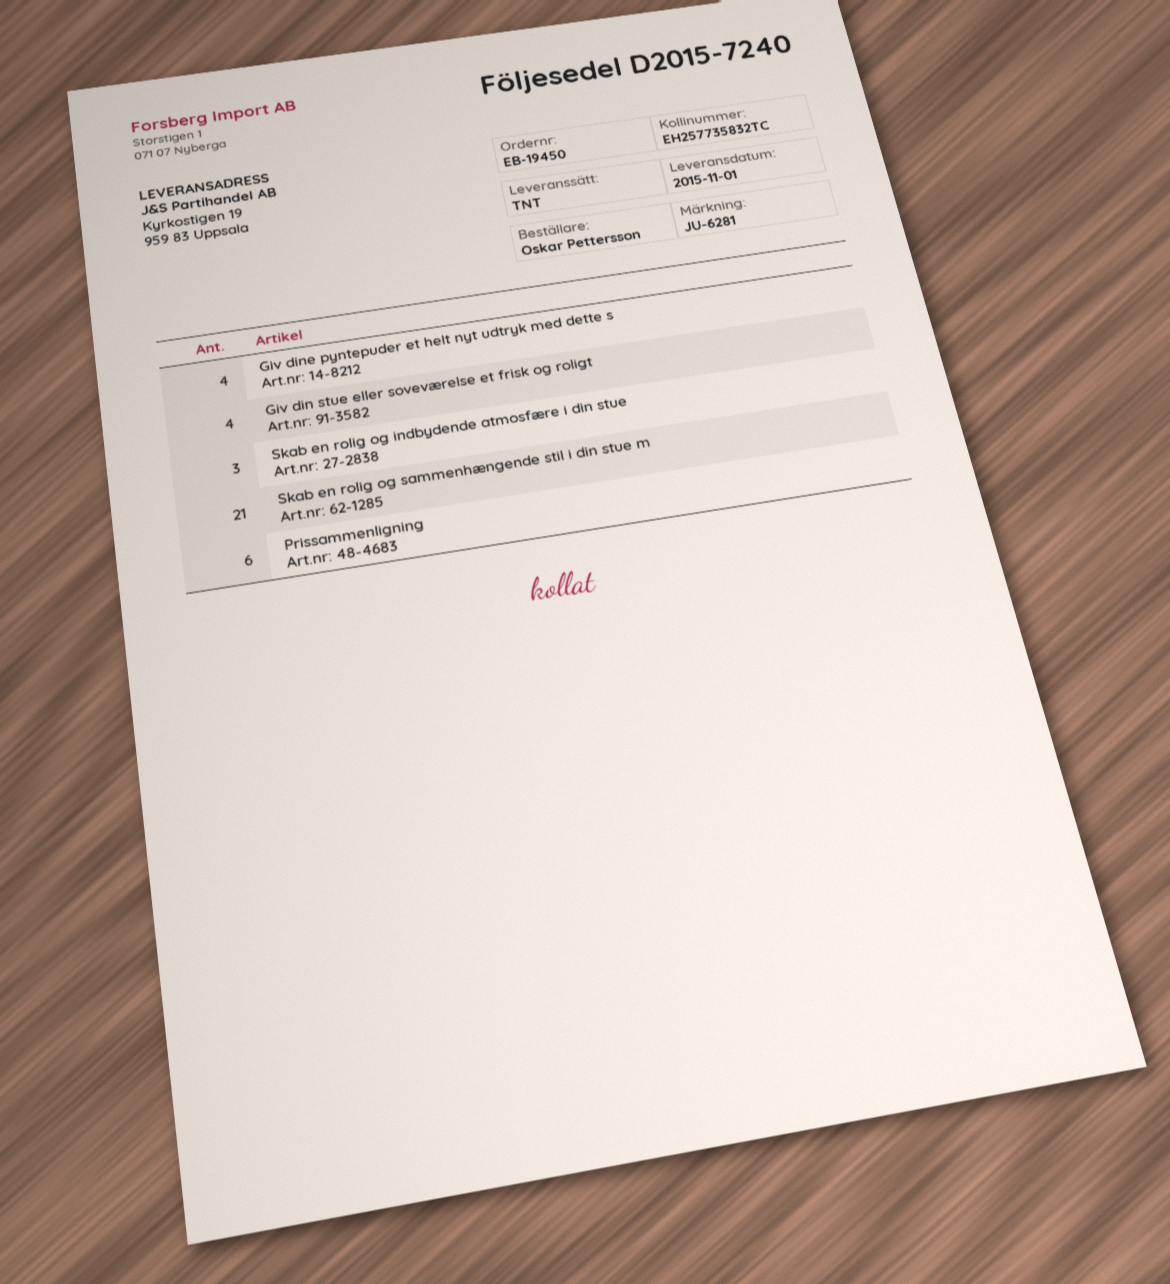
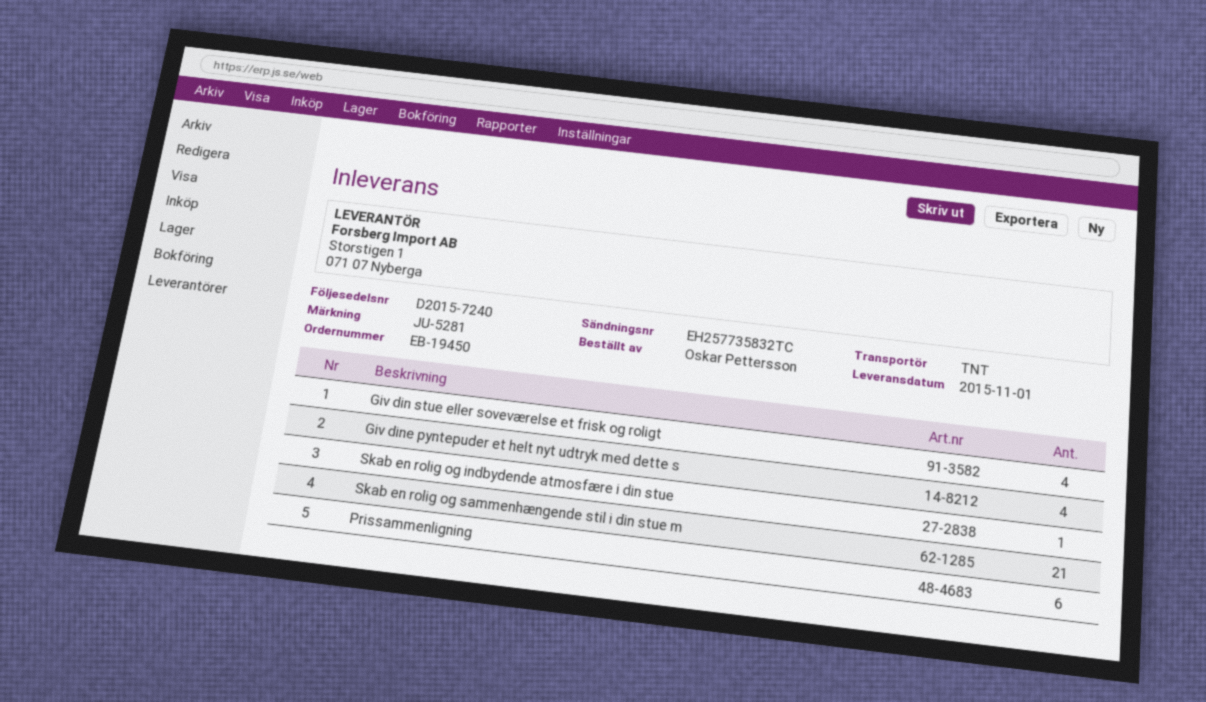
reference: JU-6281 -> JU-5281
Skab en rolig og indbydende atmosfære i din stue: 3 -> 1

